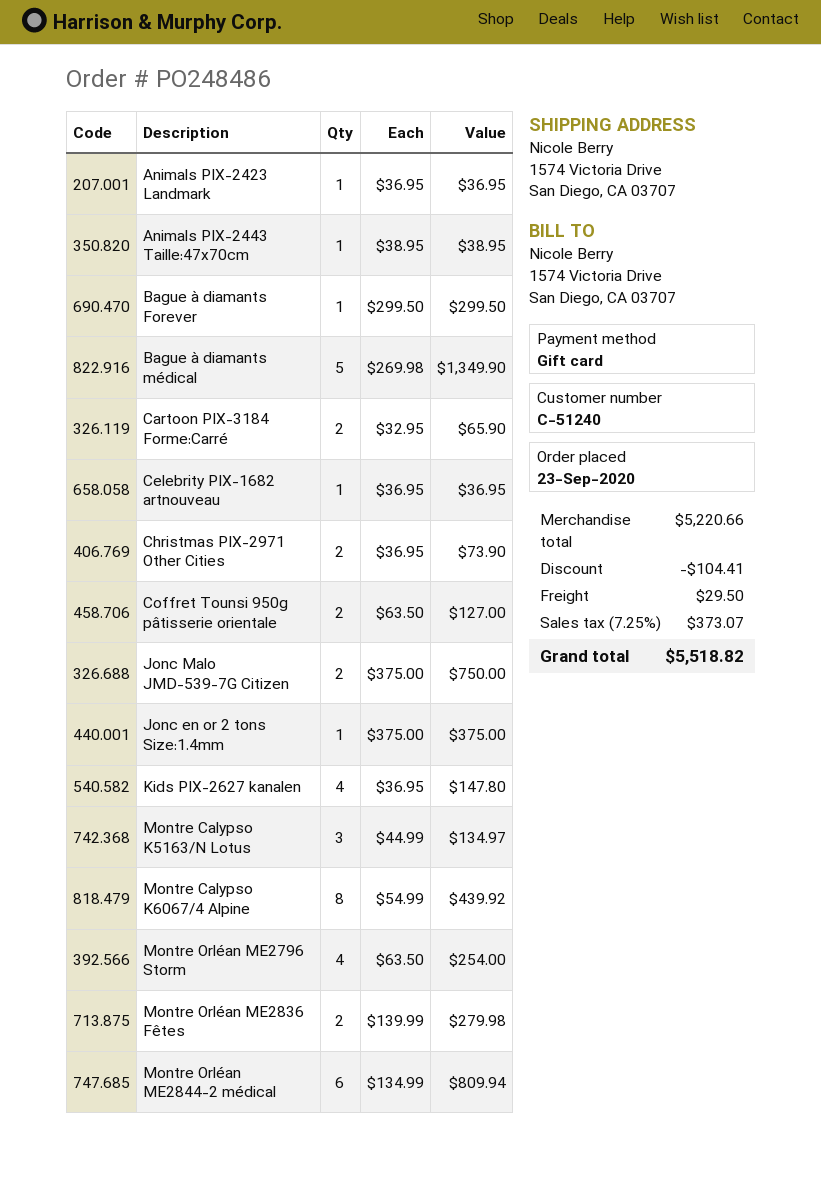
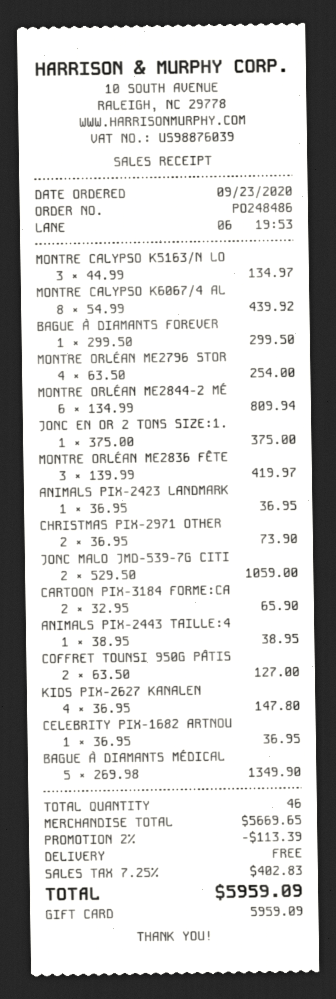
Jonc Malo JMD-539-7G Citizen: 2 x 375.00 = 750.00 -> 2 x 529.50 = 1059.00
Montre Orléan ME2836 Fêtes: 2 x 139.99 = 279.98 -> 3 x 139.99 = 419.97
subtotal: 5220.66 -> 5669.65
discount: 104.41 -> 113.39
shipping: 29.50 -> 0.00
tax: 7.25% = 373.07 -> 7.25% = 402.83
total: 5518.82 -> 5959.09

